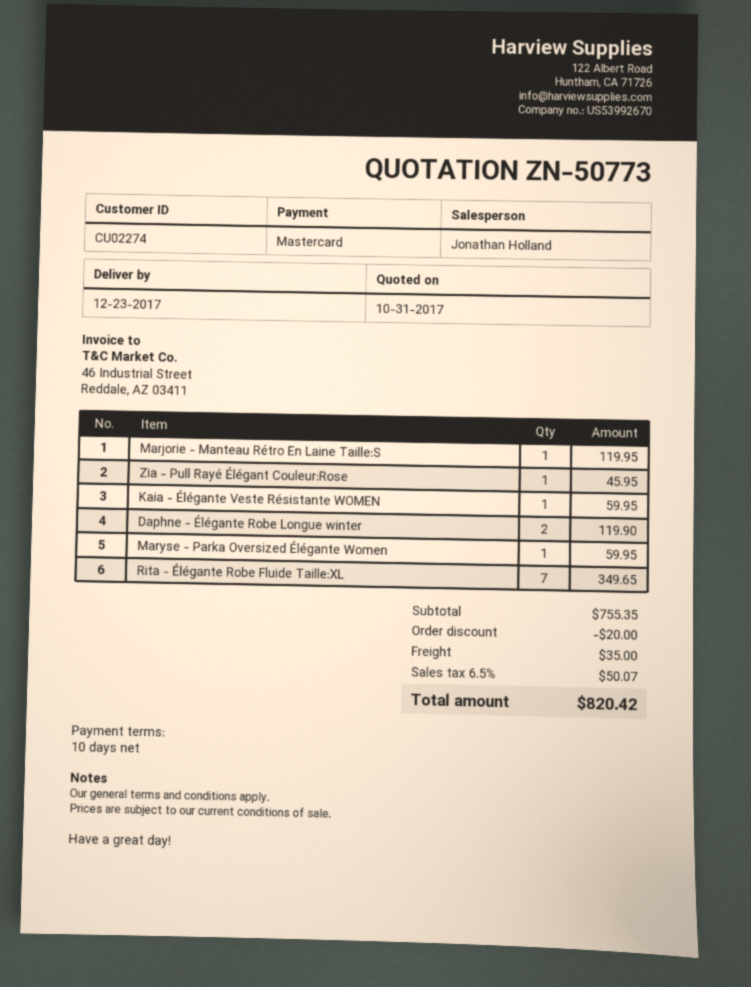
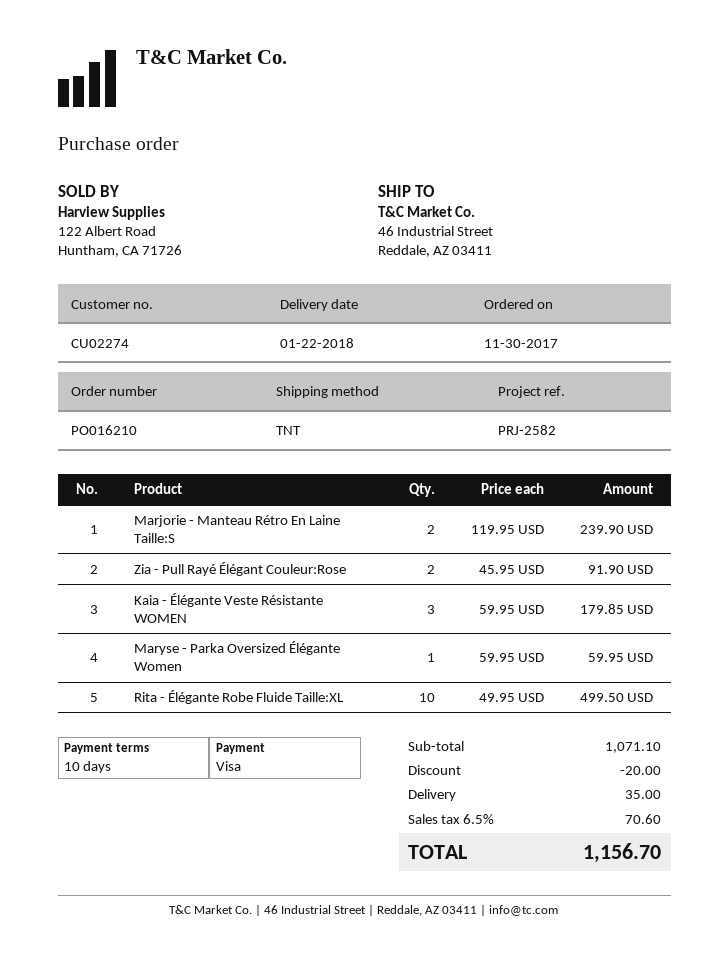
delivery date: 2017-12-23 -> 2018-01-22
payment method: Mastercard -> Visa
Marjorie - Manteau Rétro En Laine Taille:S: 1 for 119.95 -> 2 for 239.90
Zia - Pull Rayé Élégant Couleur:Rose: 1 for 45.95 -> 2 for 91.90
Kaia - Élégante Veste Résistante WOMEN: 1 for 59.95 -> 3 for 179.85
Daphne - Élégante Robe Longue winter: 2 for 119.90 -> none
Rita - Élégante Robe Fluide Taille:XL: 7 for 349.65 -> 10 for 499.50
subtotal: 755.35 -> 1071.10
tax: 6.5% = 50.07 -> 6.5% = 70.60
total: 820.42 -> 1156.70

